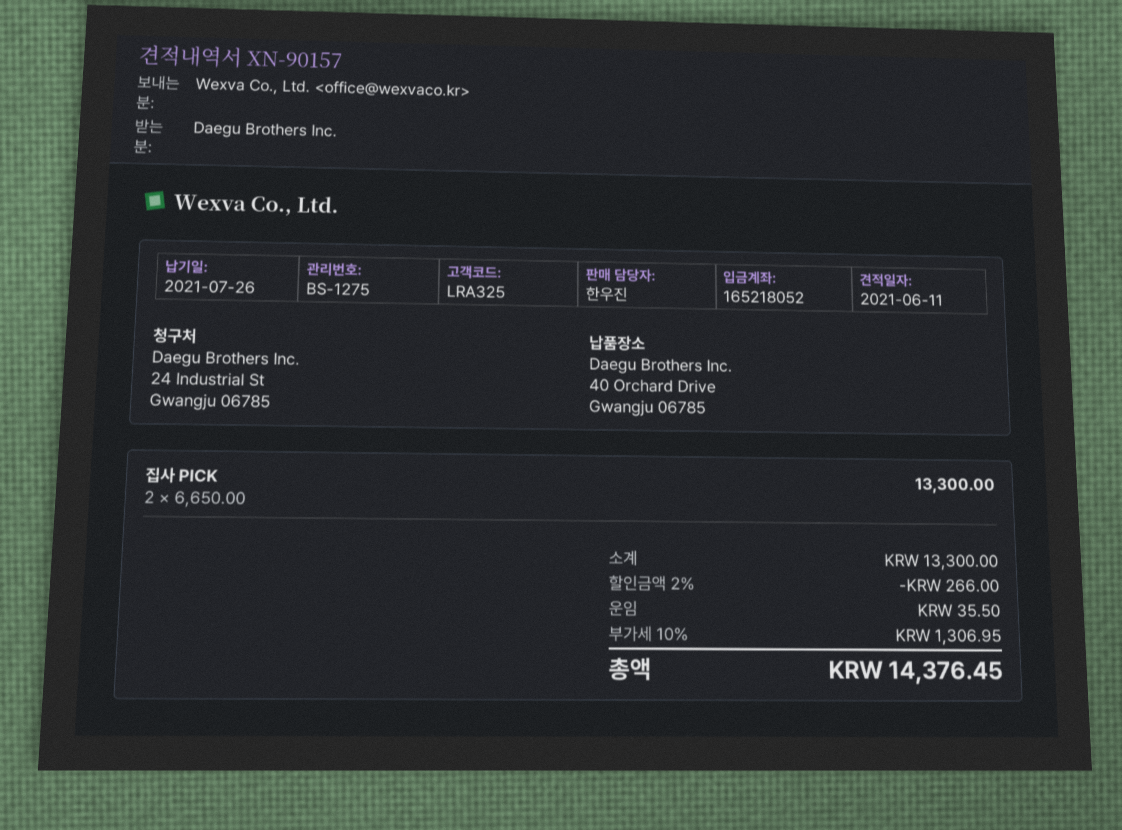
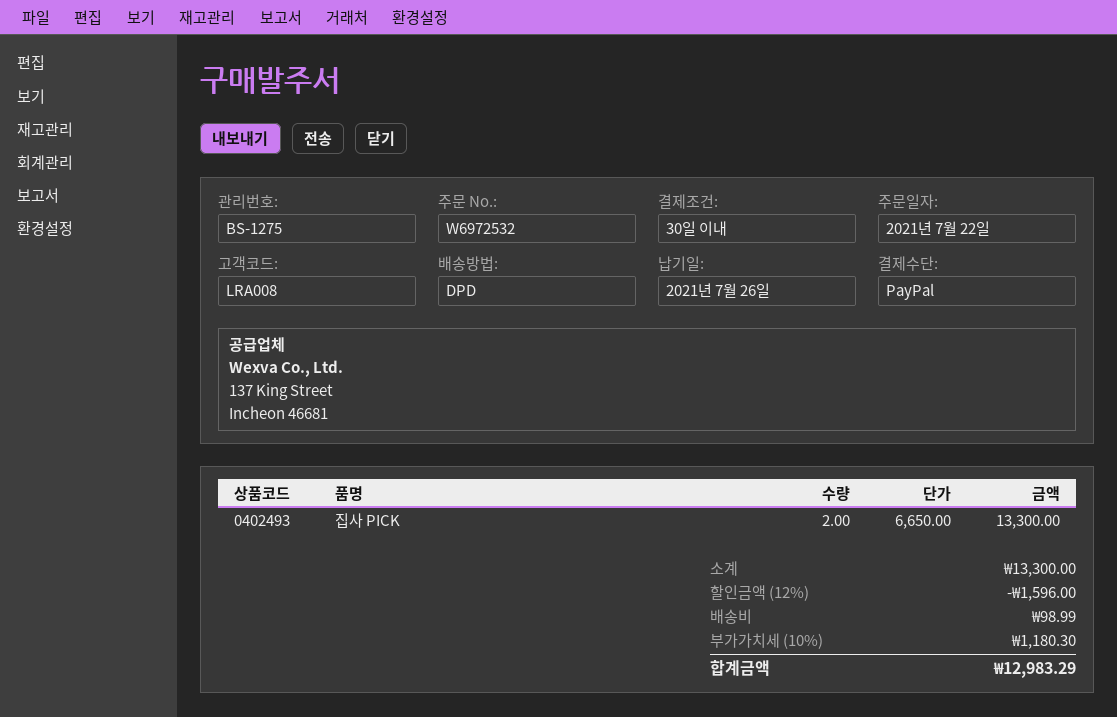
customer number: LRA325 -> LRA008
discount: 2% = 266.00 -> 12% = 1596.00
shipping: 35.50 -> 98.99
tax: 10% = 1306.95 -> 10% = 1180.30
total: 14376.45 -> 12983.29

